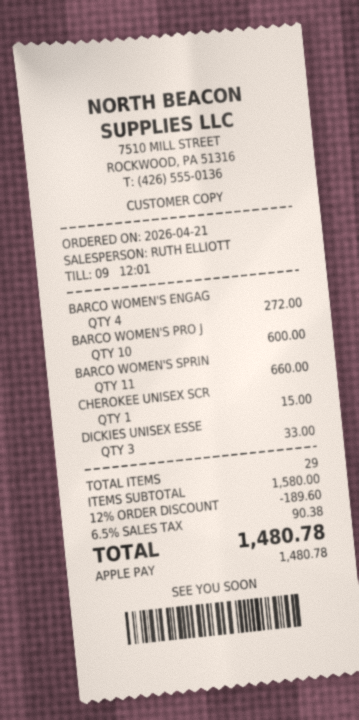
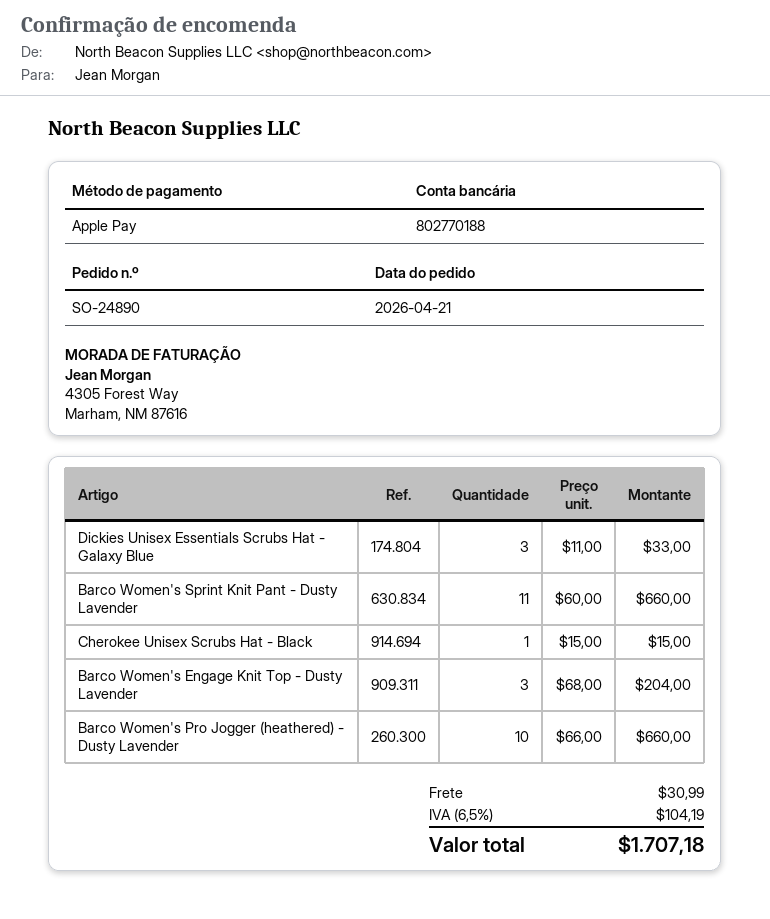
BARCO WOMEN'S ENGAG: 4 for 272.00 -> 3 for 204.00
BARCO WOMEN'S PRO J: 10 for 600.00 -> 10 for 660.00
discount: 12% = 189.60 -> none
shipping: none -> 30.99
tax: 6.5% = 90.38 -> 6.5% = 104.19
total: 1480.78 -> 1707.18

